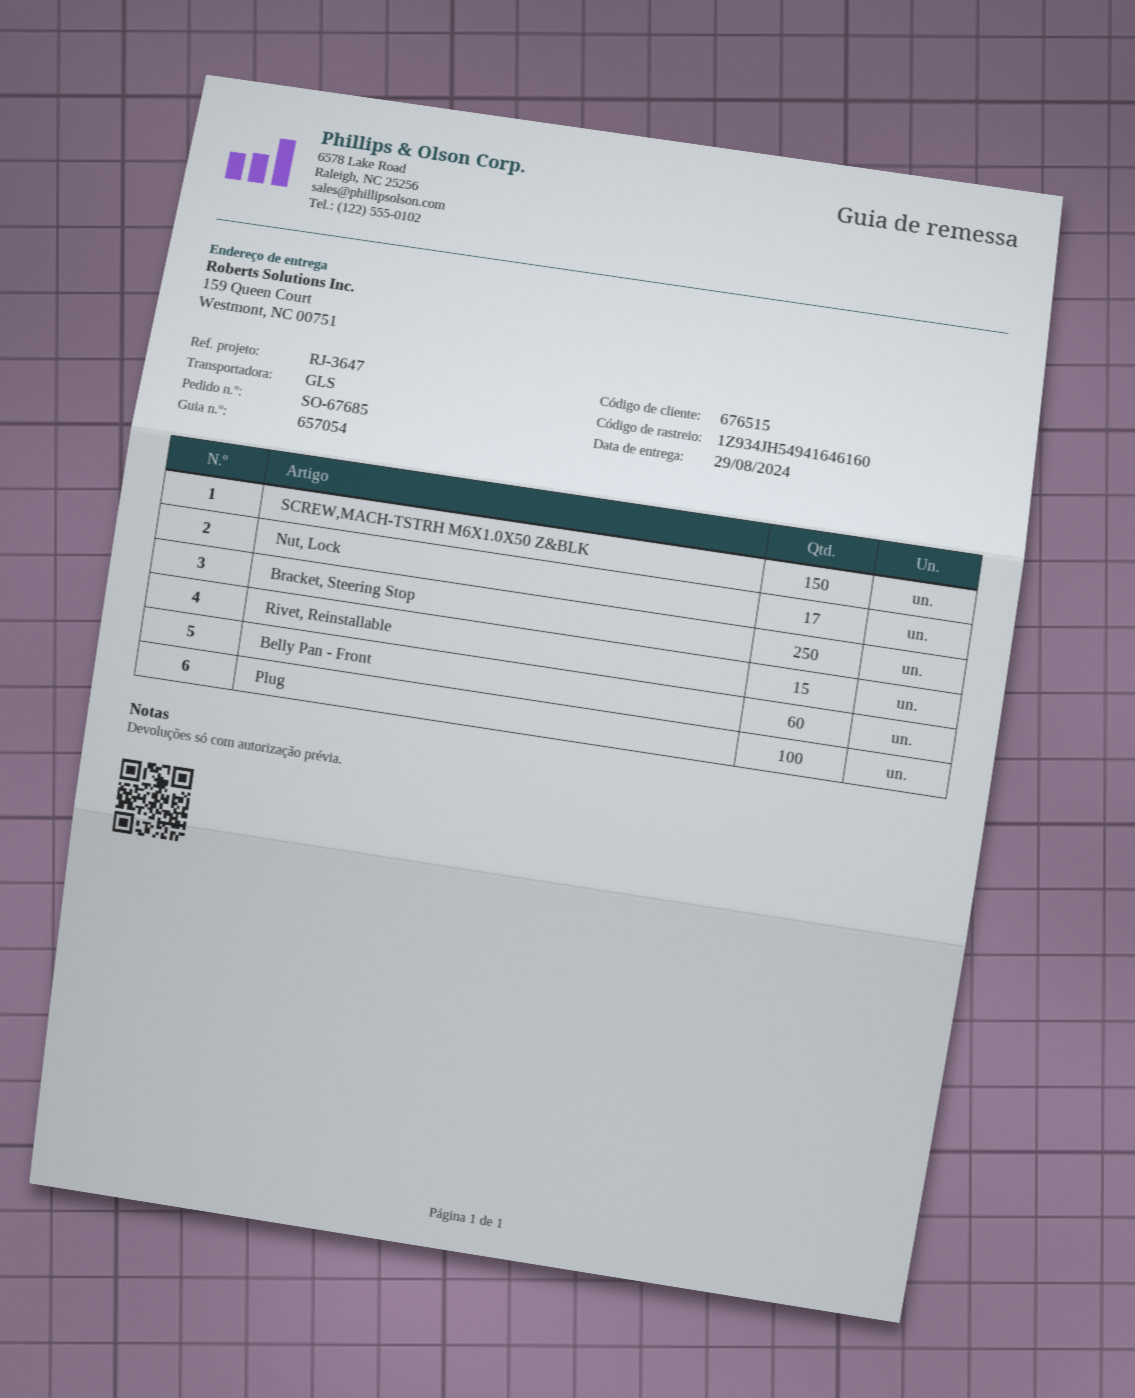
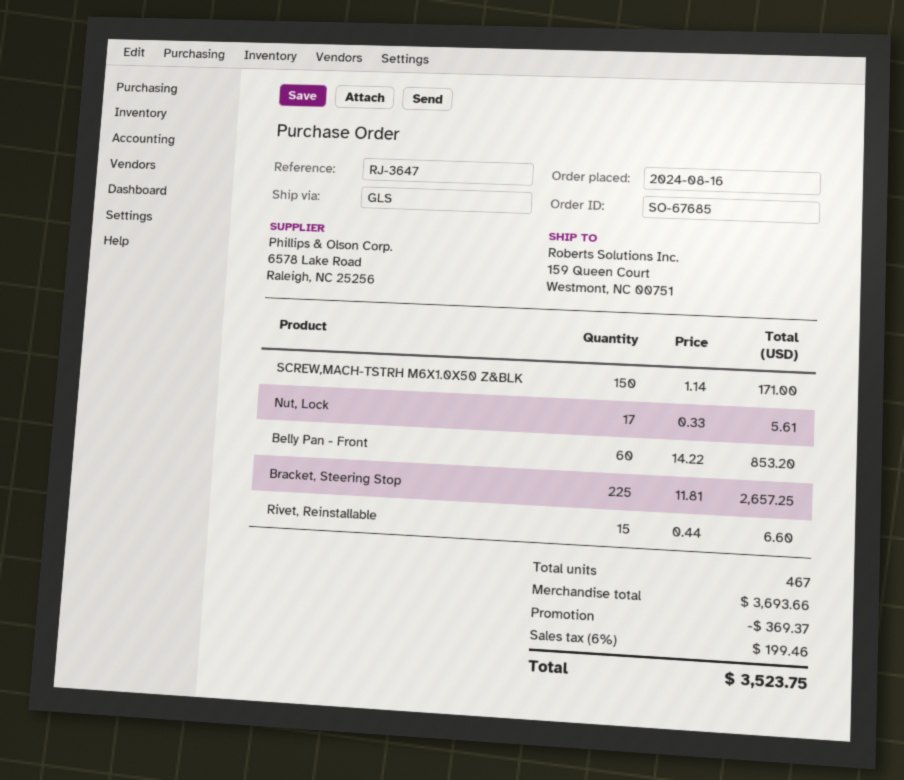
Bracket, Steering Stop: 250 -> 225
Plug: 100 -> none

